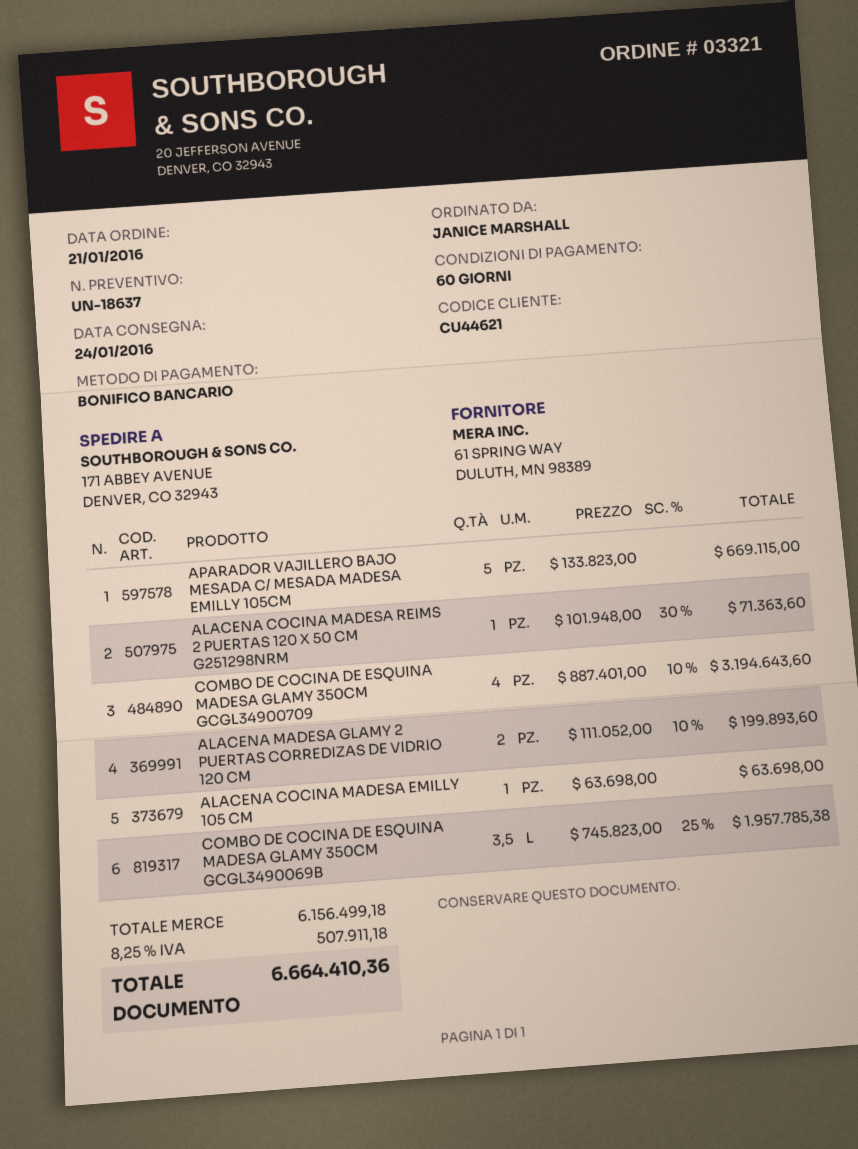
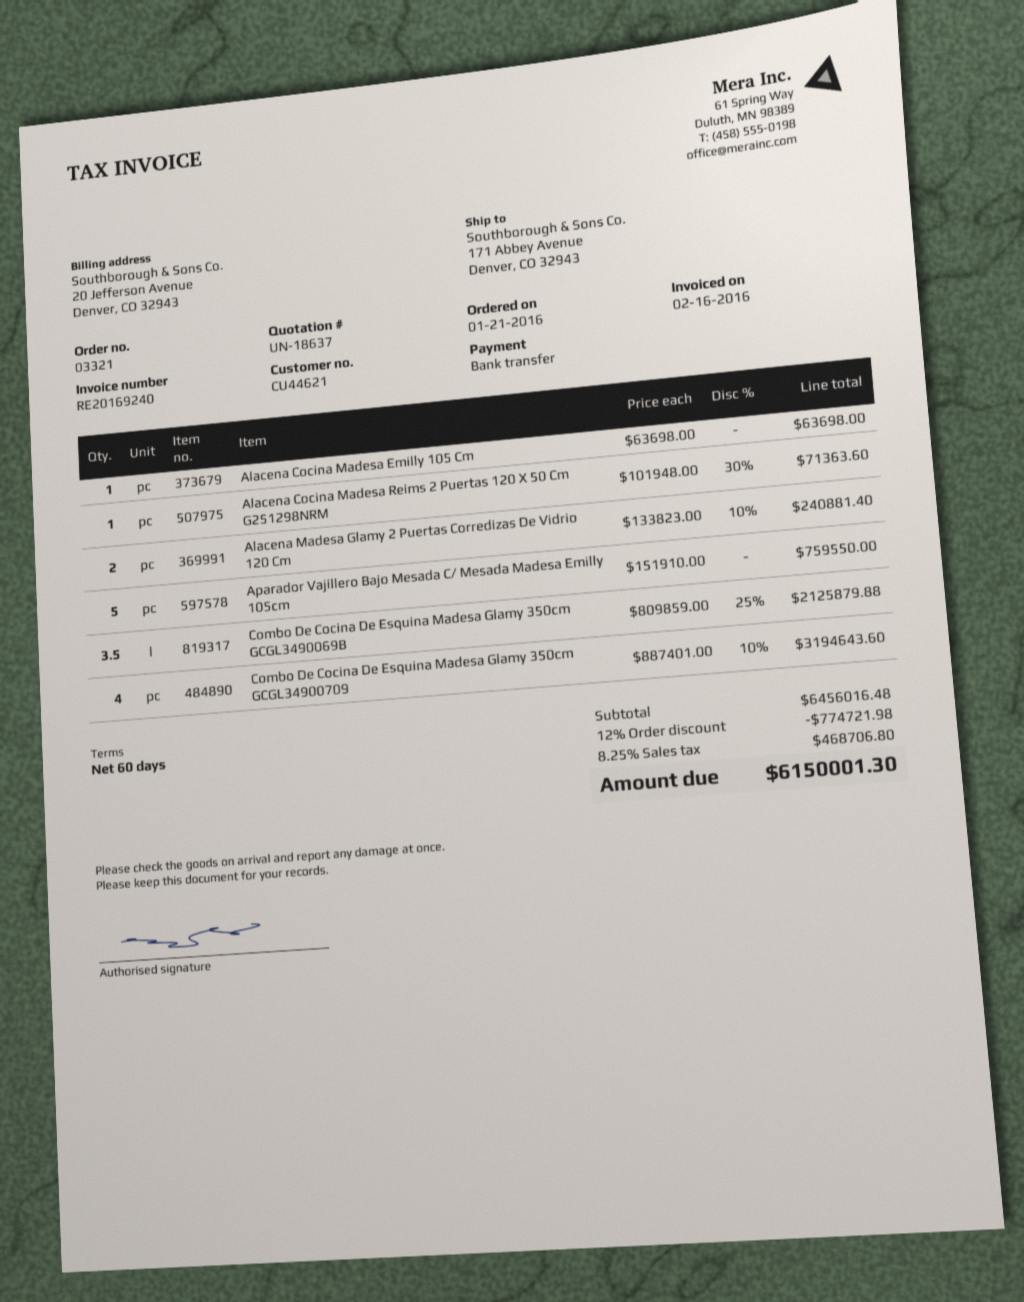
APARADOR VAJILLERO BAJO MESADA C/ MESADA MADESA EMILLY 105CM: 5 x 133823.00 = 669115.00 -> 5 x 151910.00 = 759550.00
ALACENA MADESA GLAMY 2 PUERTAS CORREDIZAS DE VIDRIO 120 CM: 2 x 111052.00 - 10% = 199893.60 -> 2 x 133823.00 - 10% = 240881.40
COMBO DE COCINA DE ESQUINA MADESA GLAMY 350CM GCGL3490069B: 3.5 x 745823.00 - 25% = 1957785.38 -> 3.5 x 809859.00 - 25% = 2125879.88
subtotal: 6156499.18 -> 6456016.48
discount: none -> 12% = 774721.98
tax: 8.25% = 507911.18 -> 8.25% = 468706.80
total: 6664410.36 -> 6150001.30

